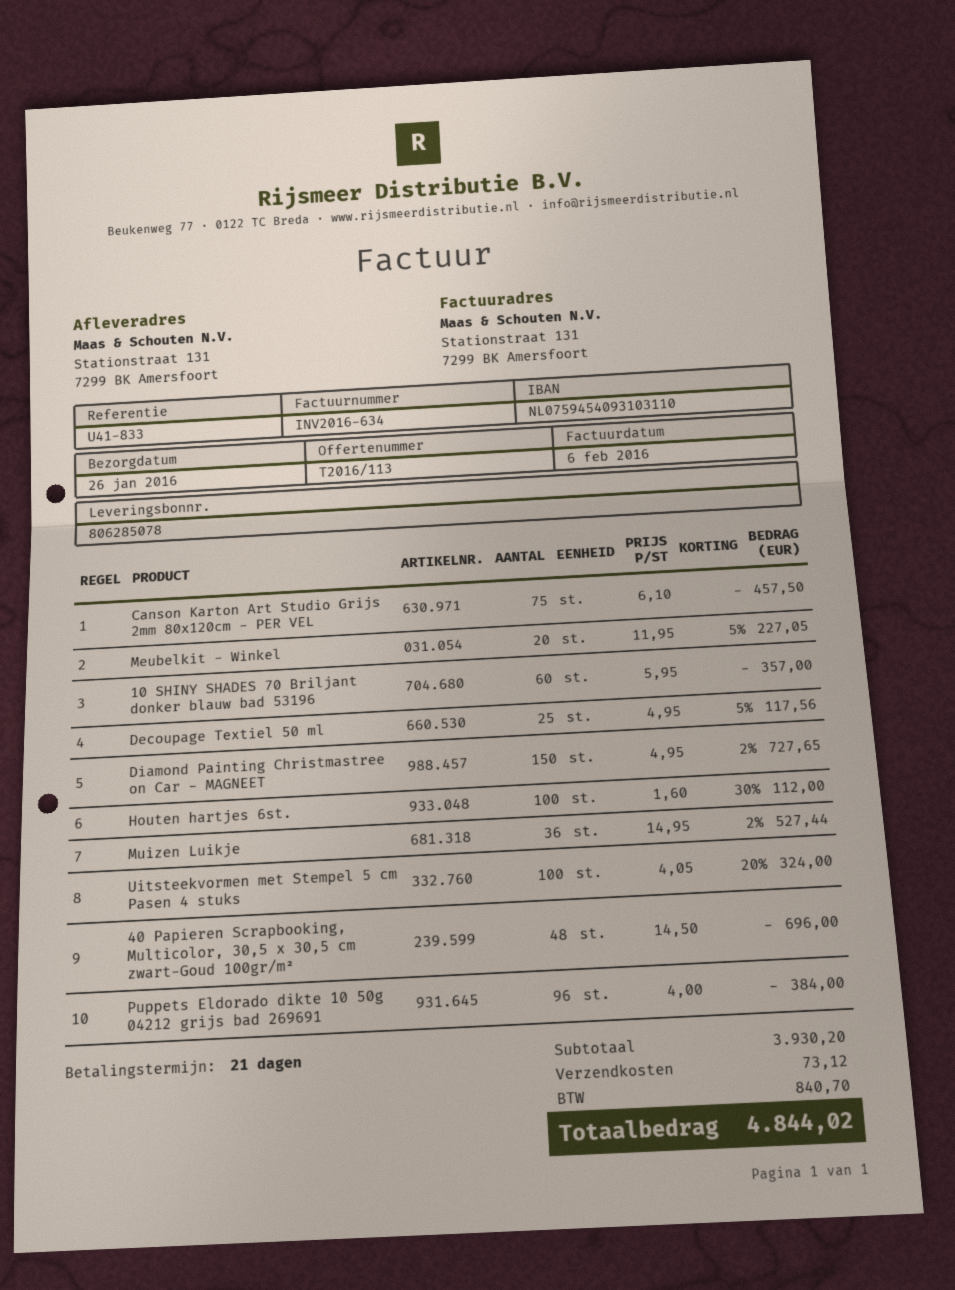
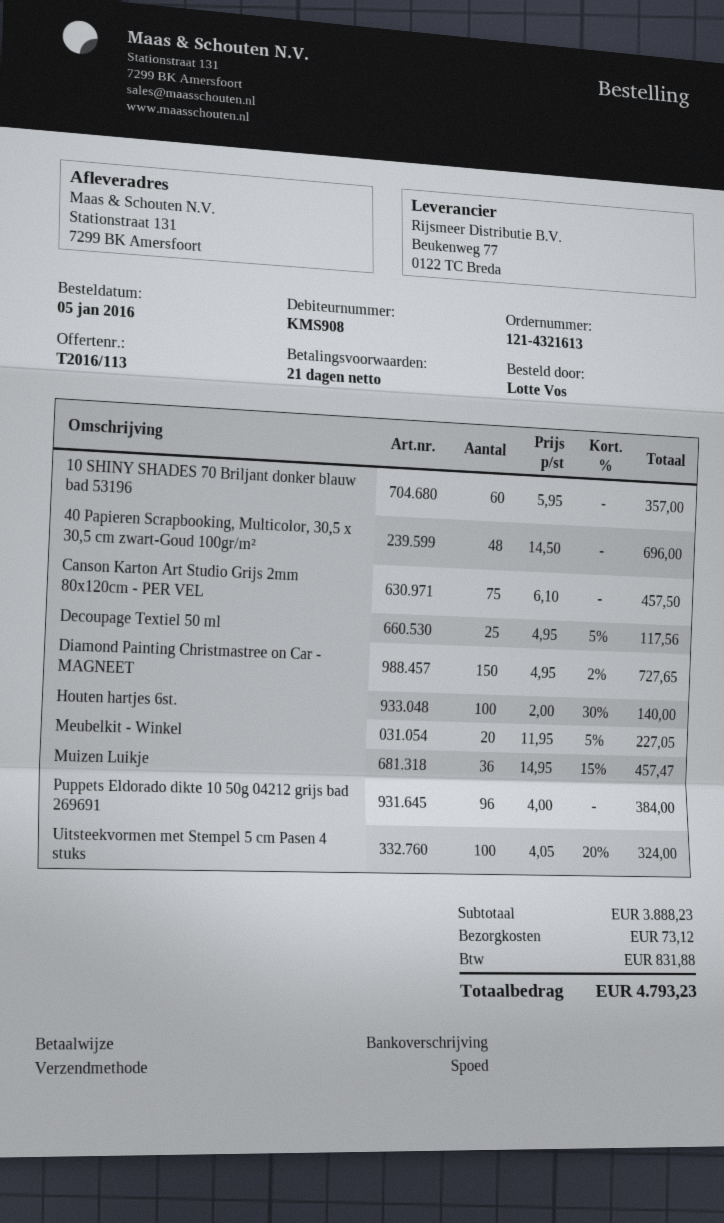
Houten hartjes 6st.: 100 x 1.60 - 30% = 112.00 -> 100 x 2.00 - 30% = 140.00
Muizen Luikje: 36 x 14.95 - 2% = 527.44 -> 36 x 14.95 - 15% = 457.47
subtotal: 3930.20 -> 3888.23
tax: 840.70 -> 831.88
total: 4844.02 -> 4793.23

